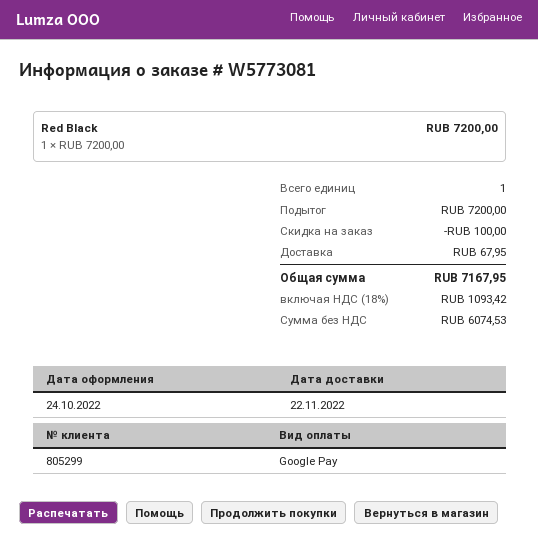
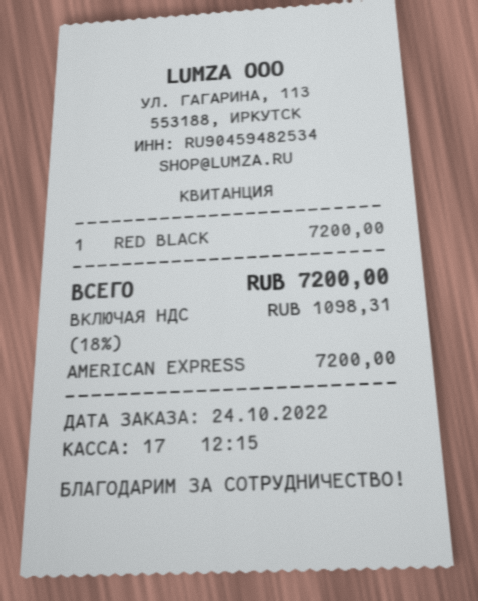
payment method: Google Pay -> American Express
discount: 100.00 -> none
shipping: 67.95 -> none
tax: 18% = 1093.42 -> 18% = 1098.31
total: 7167.95 -> 7200.00

